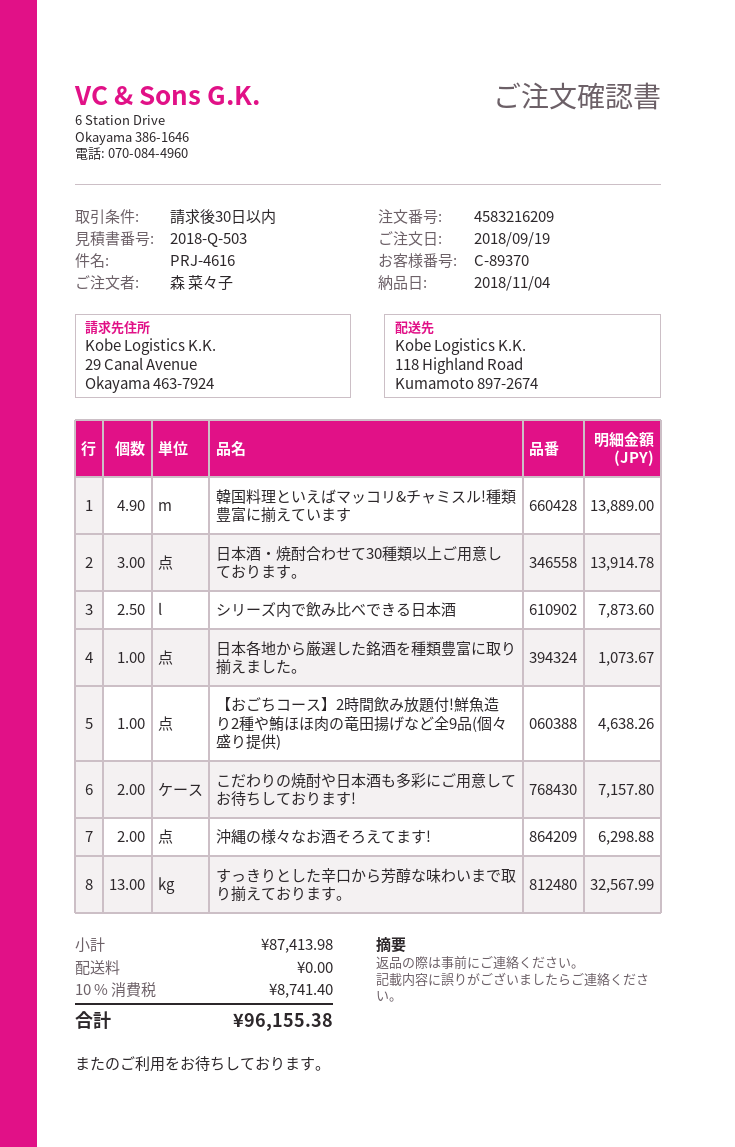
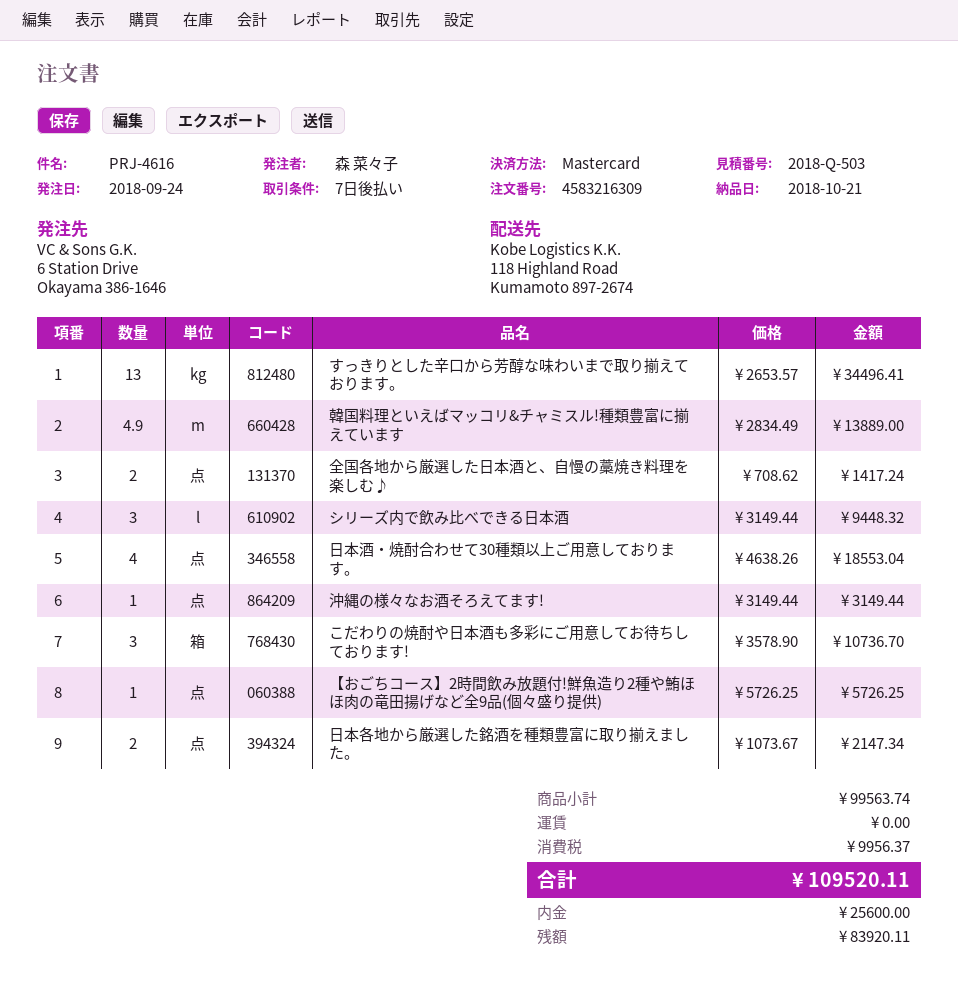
order number: 4583216209 -> 4583216309
order date: 2018-09-19 -> 2018-09-24
delivery date: 2018-11-04 -> 2018-10-21
payment terms: 30 days -> 7 days
日本酒・焼酎合わせて30種類以上ご用意しております。: 3 for 13914.78 -> 4 for 18553.04
シリーズ内で飲み比べできる日本酒: 2.5 for 7873.60 -> 3 for 9448.32
日本各地から厳選した銘酒を種類豊富に取り揃えました。: 1 for 1073.67 -> 2 for 2147.34
【おごちコース】2時間飲み放題付!鮮魚造り2種や鮪ほほ肉の竜田揚げなど全9品(個々盛り提供): 1 for 4638.26 -> 1 for 5726.25
こだわりの焼酎や日本酒も多彩にご用意してお待ちしております!: 2 for 7157.80 -> 3 for 10736.70
沖縄の様々なお酒そろえてます!: 2 for 6298.88 -> 1 for 3149.44
すっきりとした辛口から芳醇な味わいまで取り揃えております。: 13 for 32567.99 -> 13 for 34496.41
全国各地から厳選した日本酒と、自慢の藁焼き料理を楽しむ♪: none -> 2 for 1417.24
subtotal: 87413.98 -> 99563.74
tax: 8741.40 -> 9956.37
total: 96155.38 -> 109520.11

